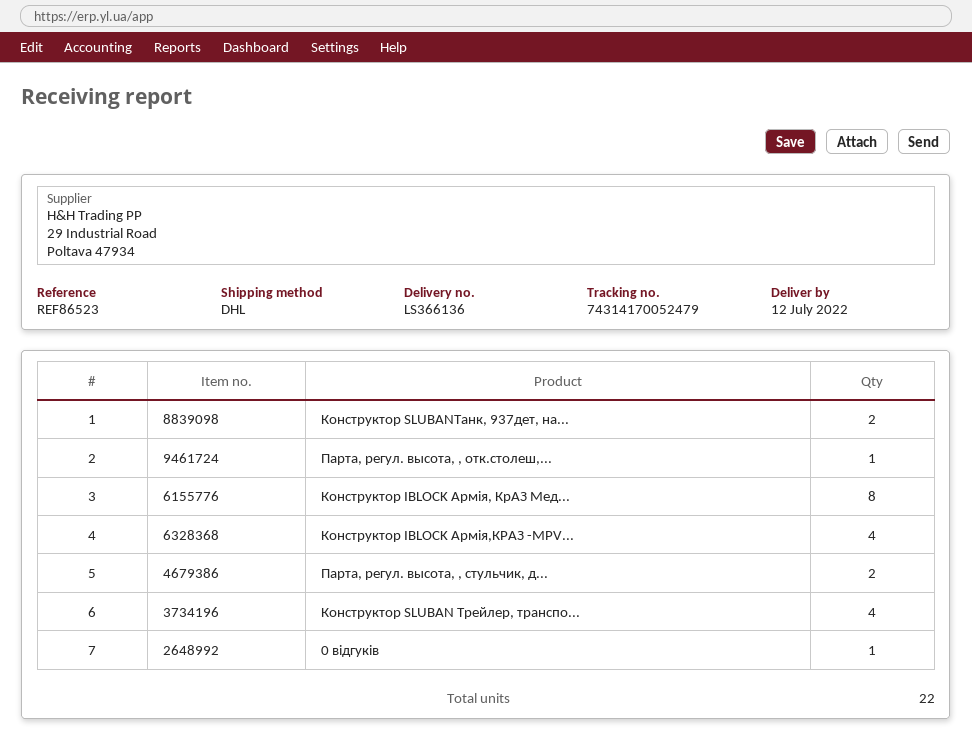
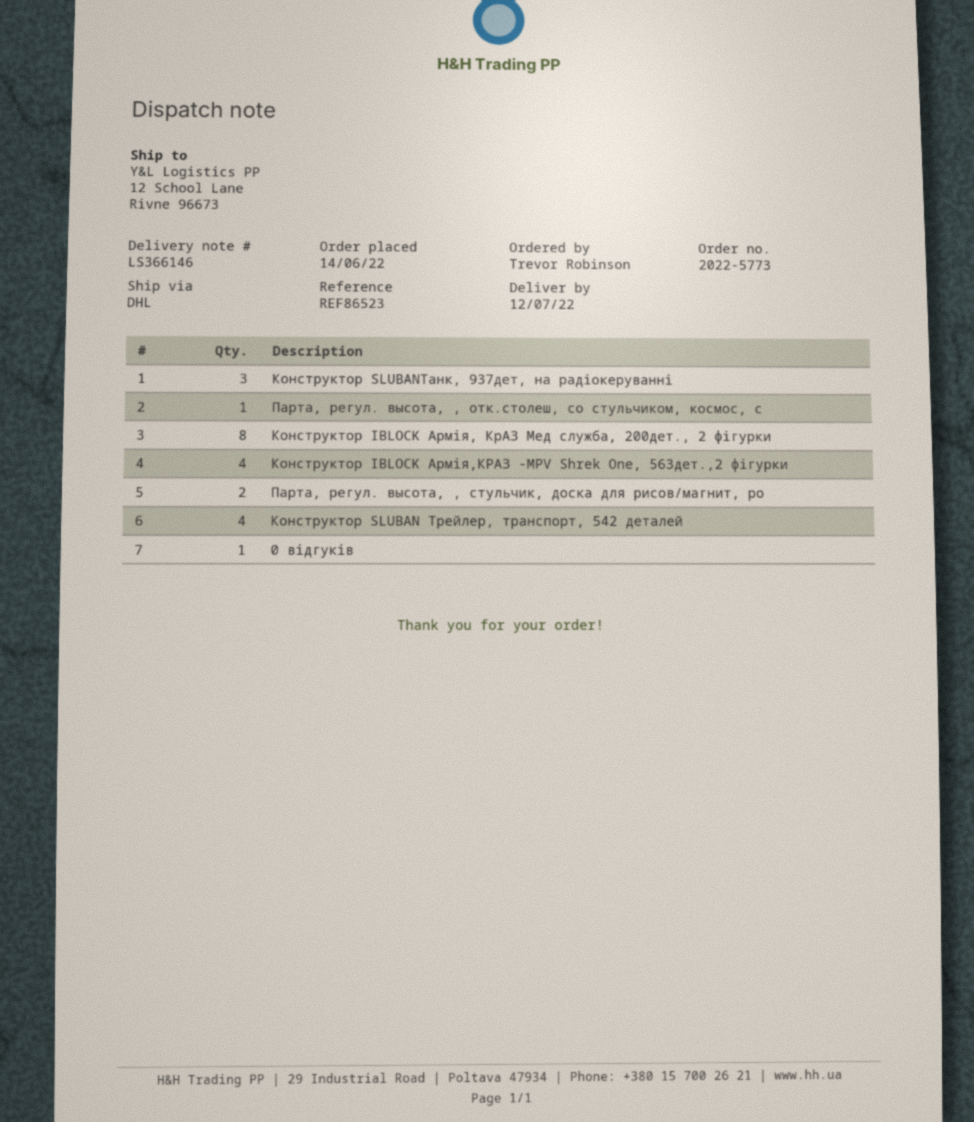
delivery note number: LS366136 -> LS366146
Конструктор SLUBANТанк, 937дет, на...: 2 -> 3

